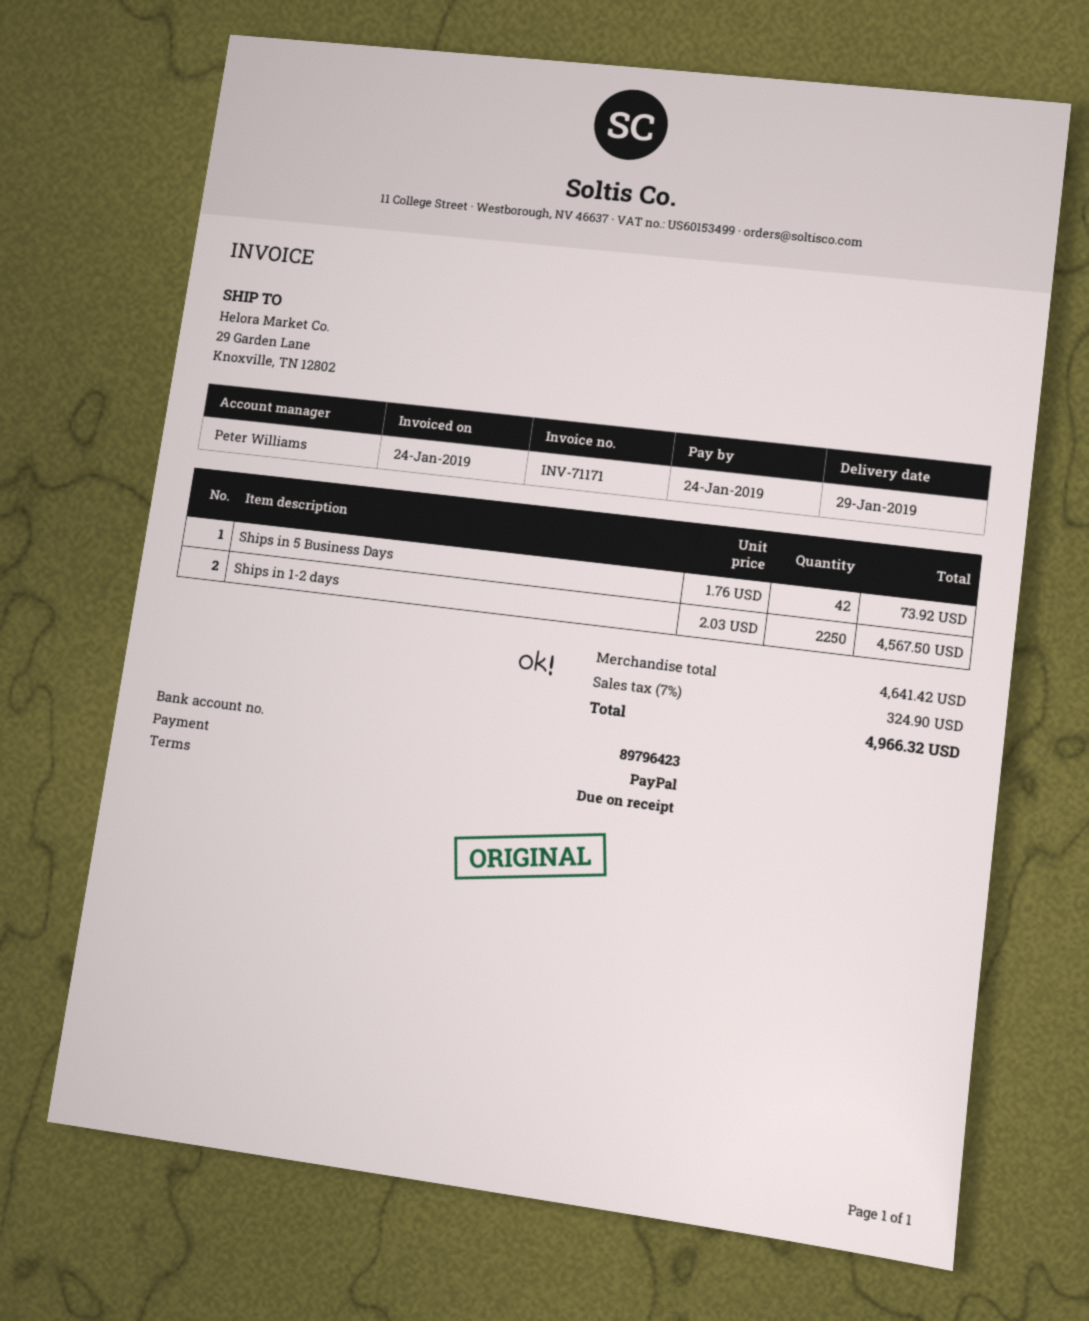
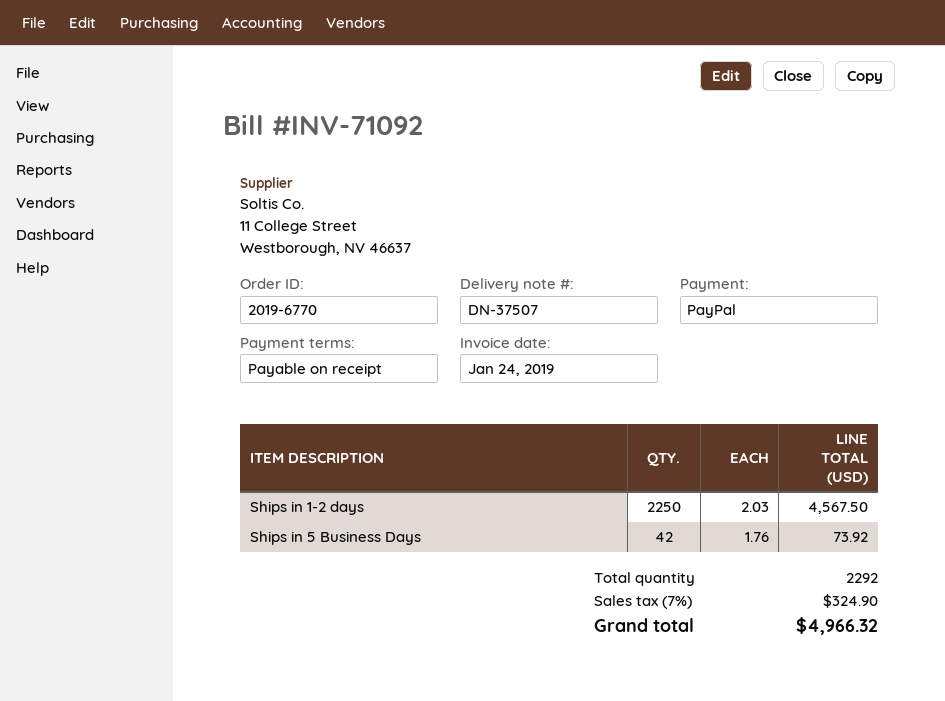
invoice number: INV-71171 -> INV-71092

